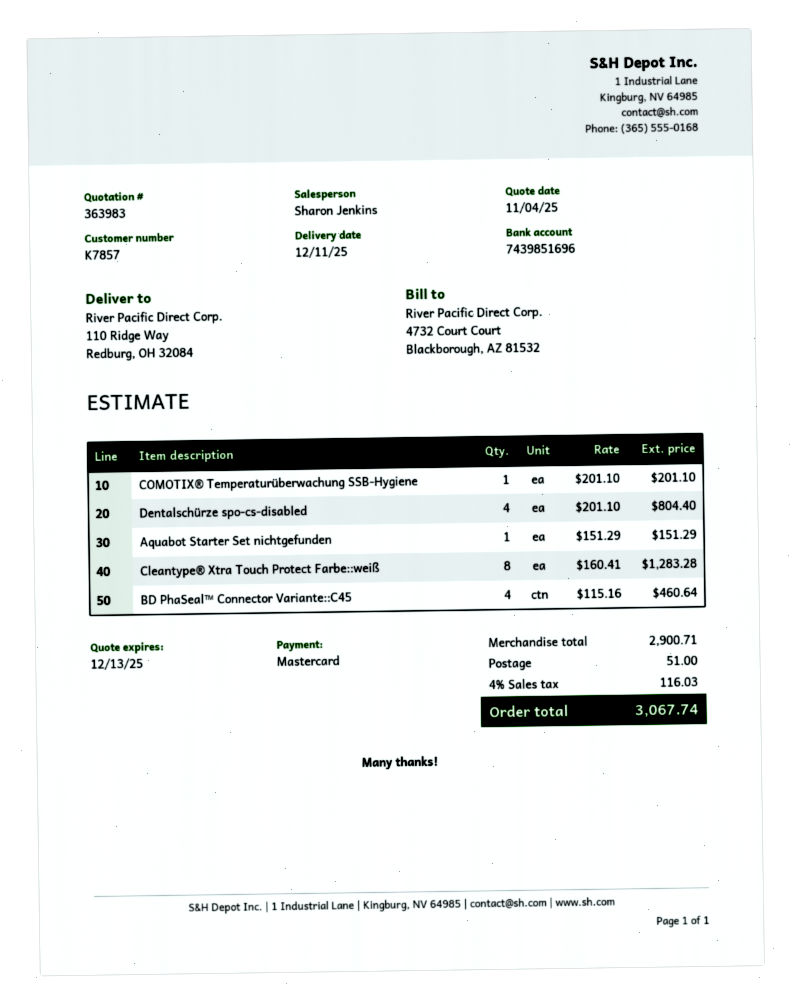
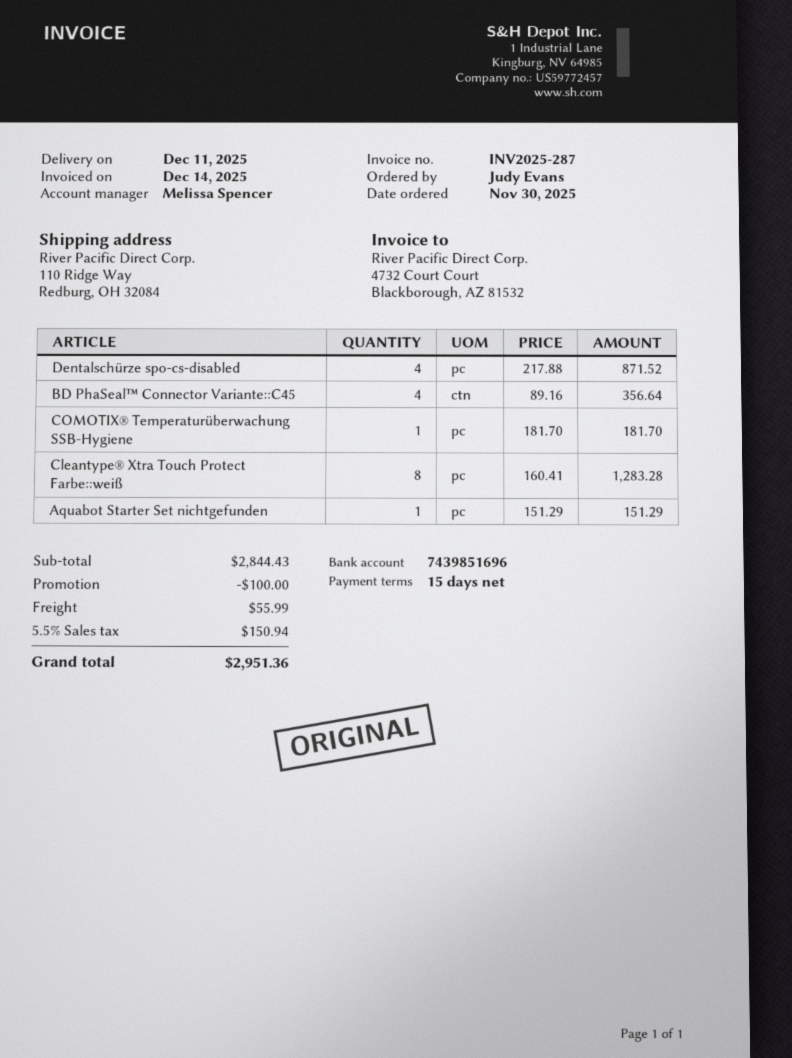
sales rep: Sharon Jenkins -> Melissa Spencer
COMOTIX® Temperaturüberwachung SSB-Hygiene: 1 x 201.10 = 201.10 -> 1 x 181.70 = 181.70
Dentalschürze spo-cs-disabled: 4 x 201.10 = 804.40 -> 4 x 217.88 = 871.52
BD PhaSeal™ Connector Variante::C45: 4 x 115.16 = 460.64 -> 4 x 89.16 = 356.64
subtotal: 2900.71 -> 2844.43
discount: none -> 100.00
shipping: 51.00 -> 55.99
tax: 4% = 116.03 -> 5.5% = 150.94
total: 3067.74 -> 2951.36

